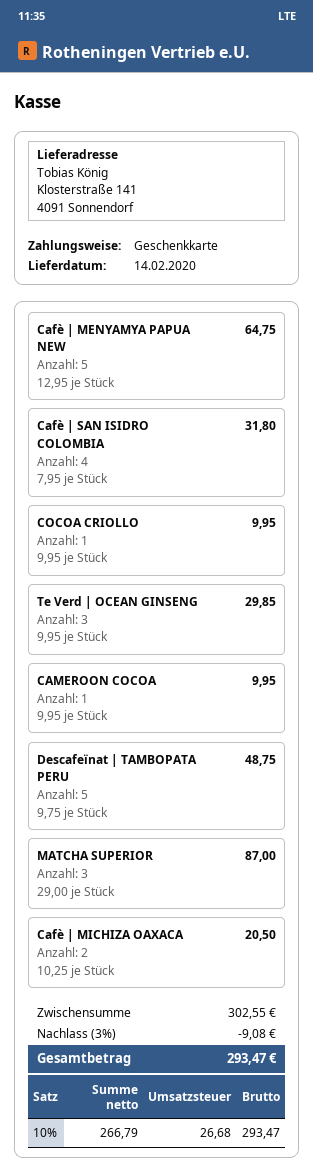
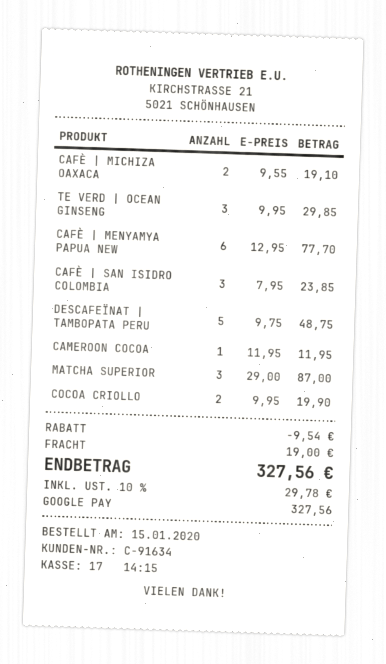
payment method: gift card -> Google Pay
Cafè | MENYAMYA PAPUA NEW: 5 x 12.95 = 64.75 -> 6 x 12.95 = 77.70
Cafè | SAN ISIDRO COLOMBIA: 4 x 7.95 = 31.80 -> 3 x 7.95 = 23.85
COCOA CRIOLLO: 1 x 9.95 = 9.95 -> 2 x 9.95 = 19.90
CAMEROON COCOA: 1 x 9.95 = 9.95 -> 1 x 11.95 = 11.95
Cafè | MICHIZA OAXACA: 2 x 10.25 = 20.50 -> 2 x 9.55 = 19.10
discount: 9.08 -> 9.54
shipping: none -> 19.00
tax: 10% = 26.68 -> 10% = 29.78
total: 293.47 -> 327.56

